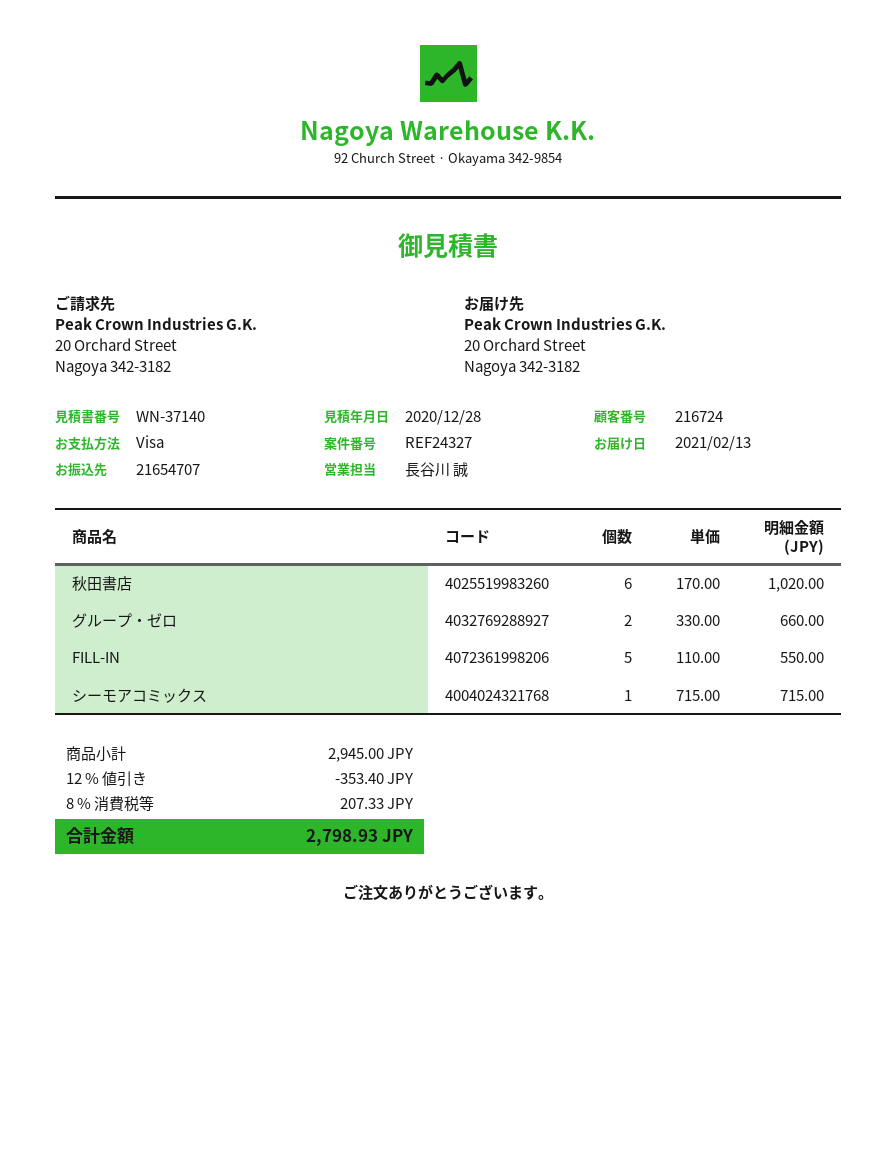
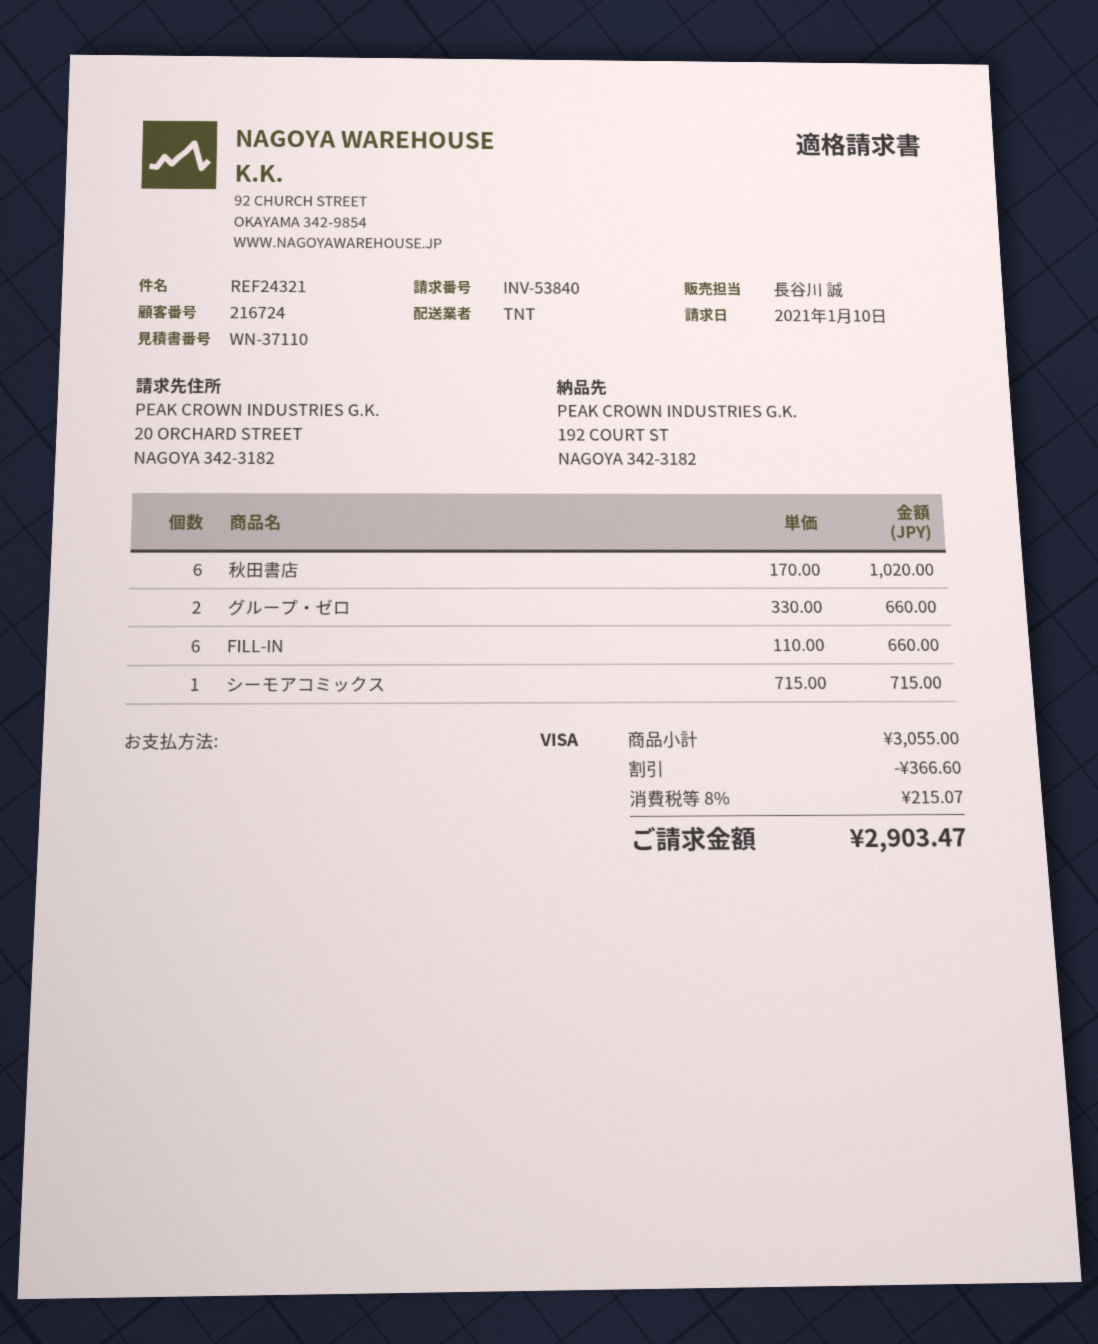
quote number: WN-37140 -> WN-37110
reference: REF24327 -> REF24321
ship to: 20 Orchard Street, Nagoya 342-3182 -> 192 COURT ST, NAGOYA 342-3182
FILL-IN: 5 x 110.00 = 550.00 -> 6 x 110.00 = 660.00
subtotal: 2945.00 -> 3055.00
discount: 353.40 -> 366.60
tax: 8% = 207.33 -> 8% = 215.07
total: 2798.93 -> 2903.47

